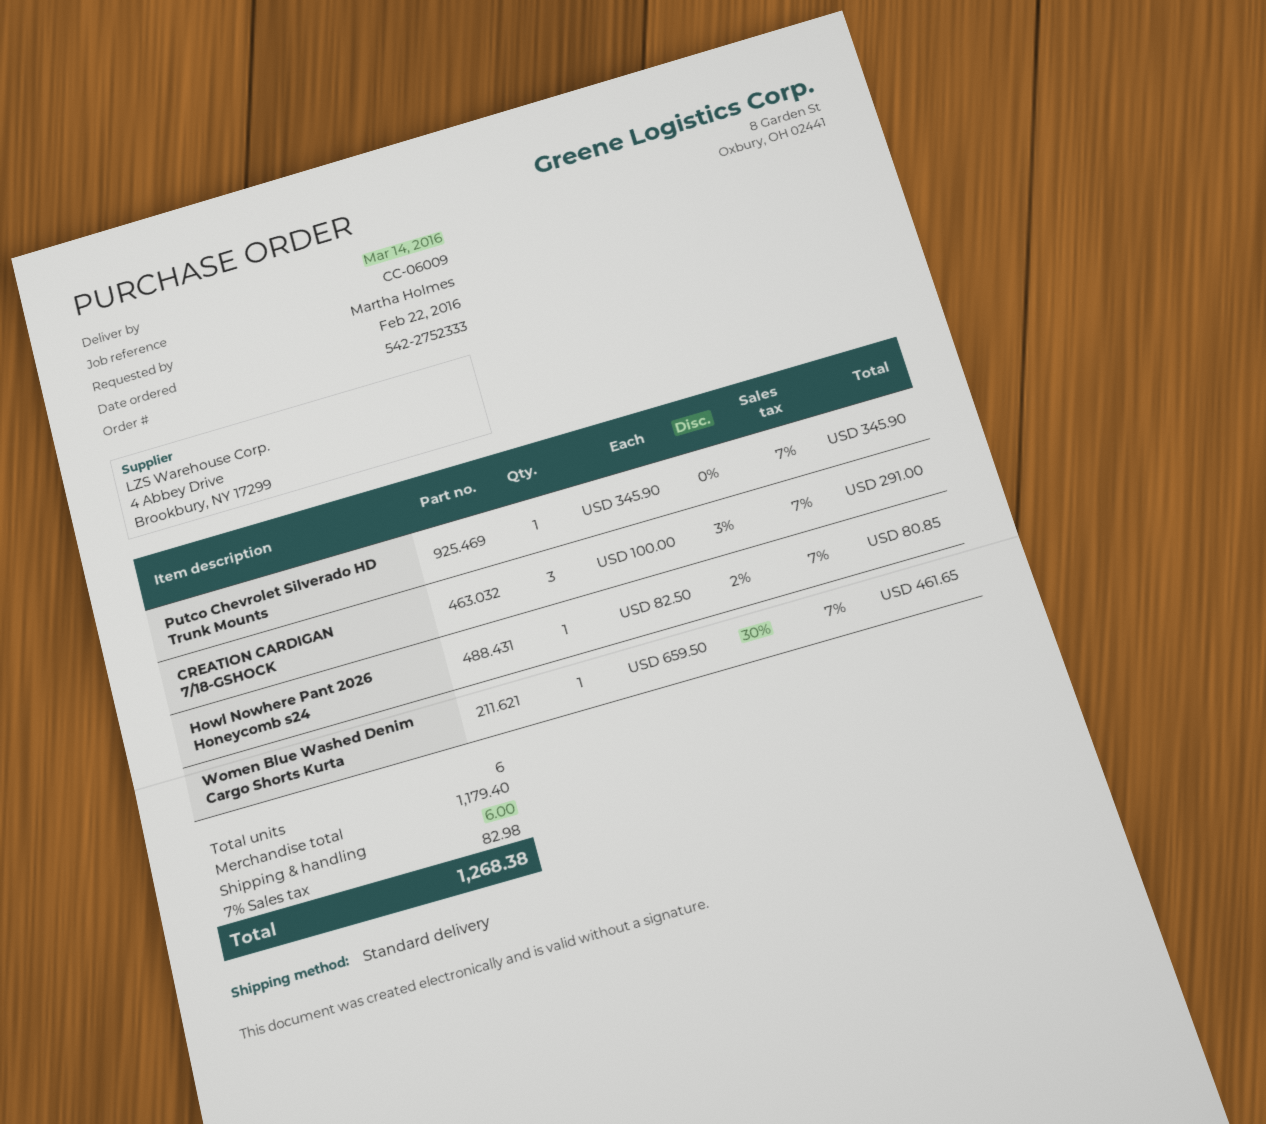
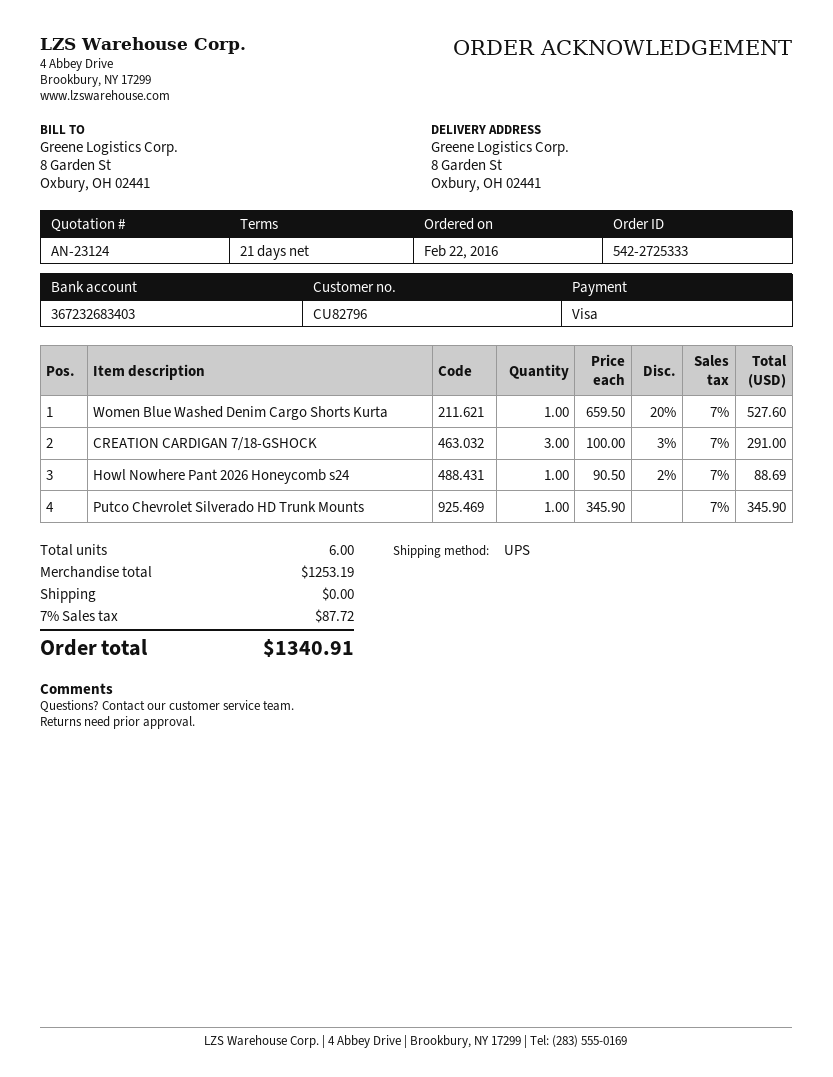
order number: 542-2752333 -> 542-2725333
shipping method: standard -> UPS
Howl Nowhere Pant 2026 Honeycomb s24: 1 x 82.50 - 2% = 80.85 -> 1 x 90.50 - 2% = 88.69
Women Blue Washed Denim Cargo Shorts Kurta: 1 x 659.50 - 30% = 461.65 -> 1 x 659.50 - 20% = 527.60
subtotal: 1179.40 -> 1253.19
shipping: 6.00 -> 0.00
tax: 7% = 82.98 -> 7% = 87.72
total: 1268.38 -> 1340.91

